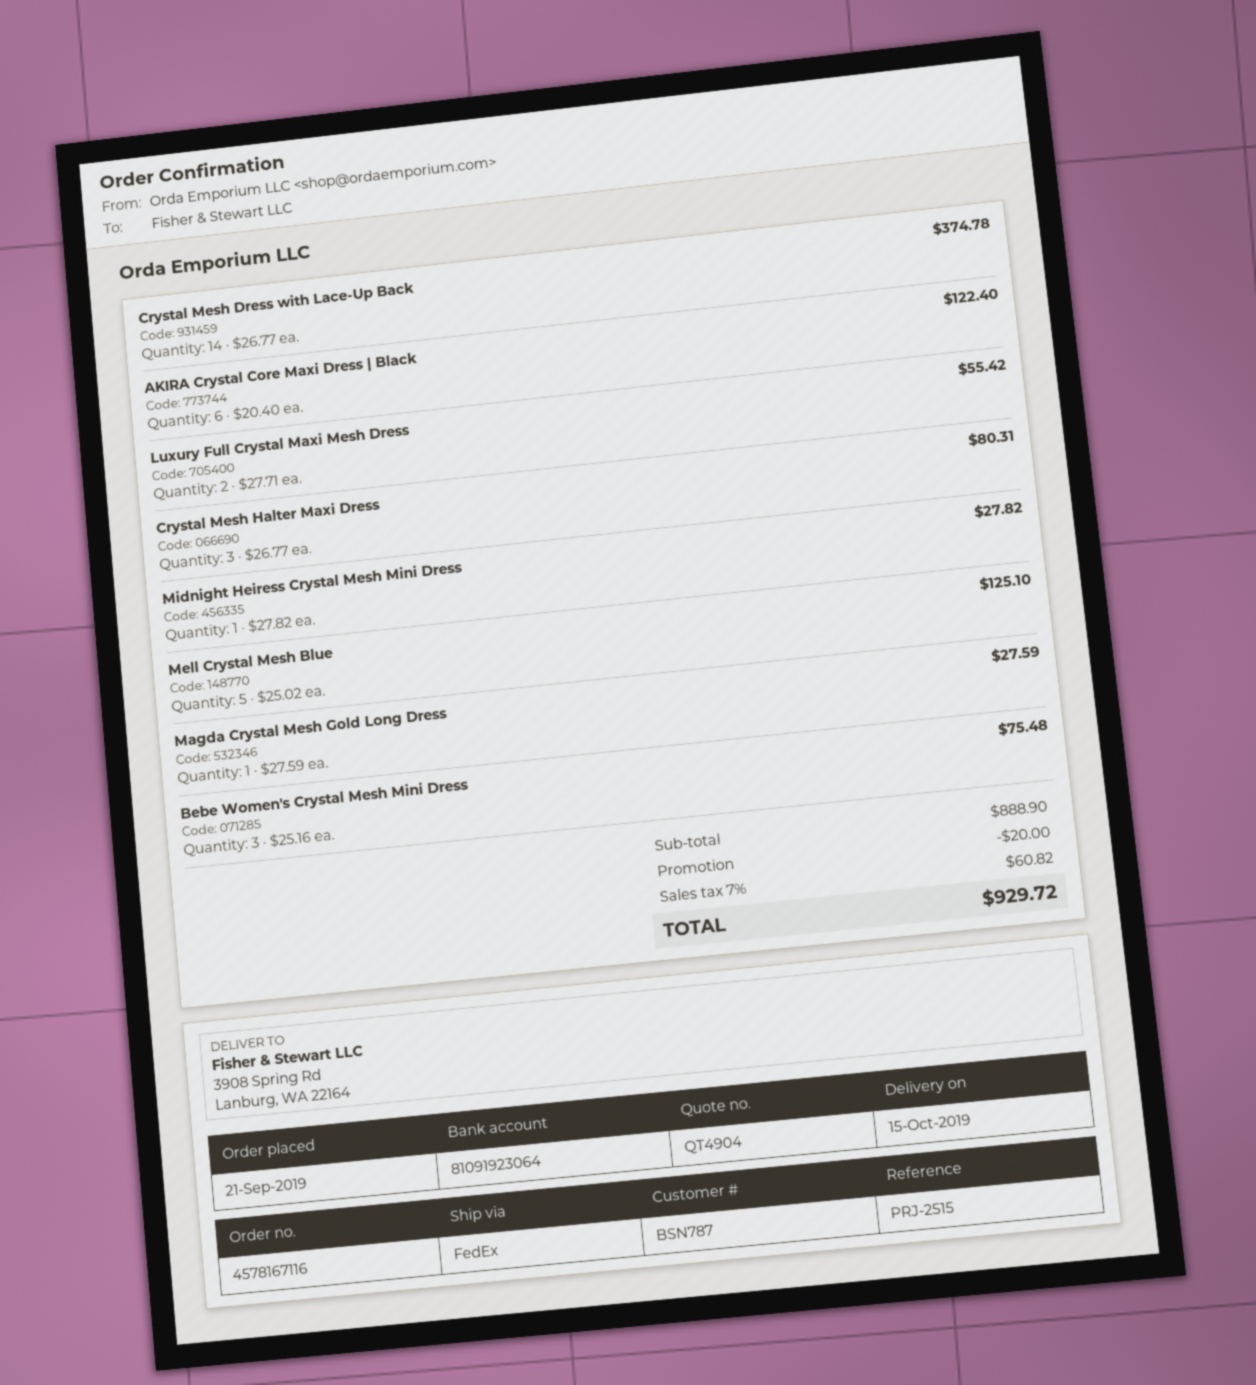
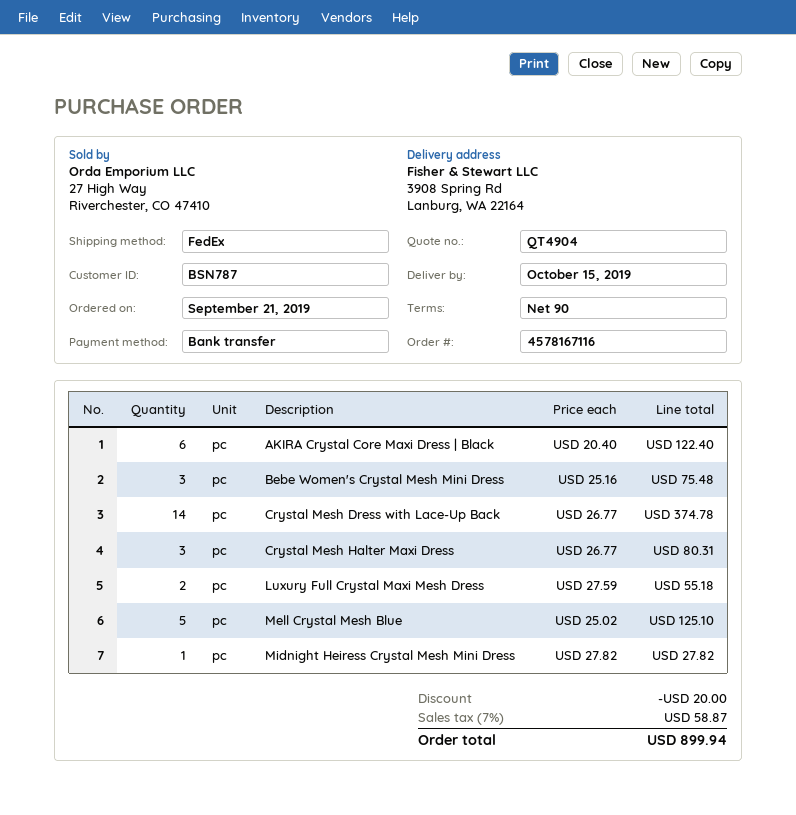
Luxury Full Crystal Maxi Mesh Dress: 2 x 27.71 = 55.42 -> 2 x 27.59 = 55.18
Magda Crystal Mesh Gold Long Dress: 1 x 27.59 = 27.59 -> none
tax: 7% = 60.82 -> 7% = 58.87
total: 929.72 -> 899.94

